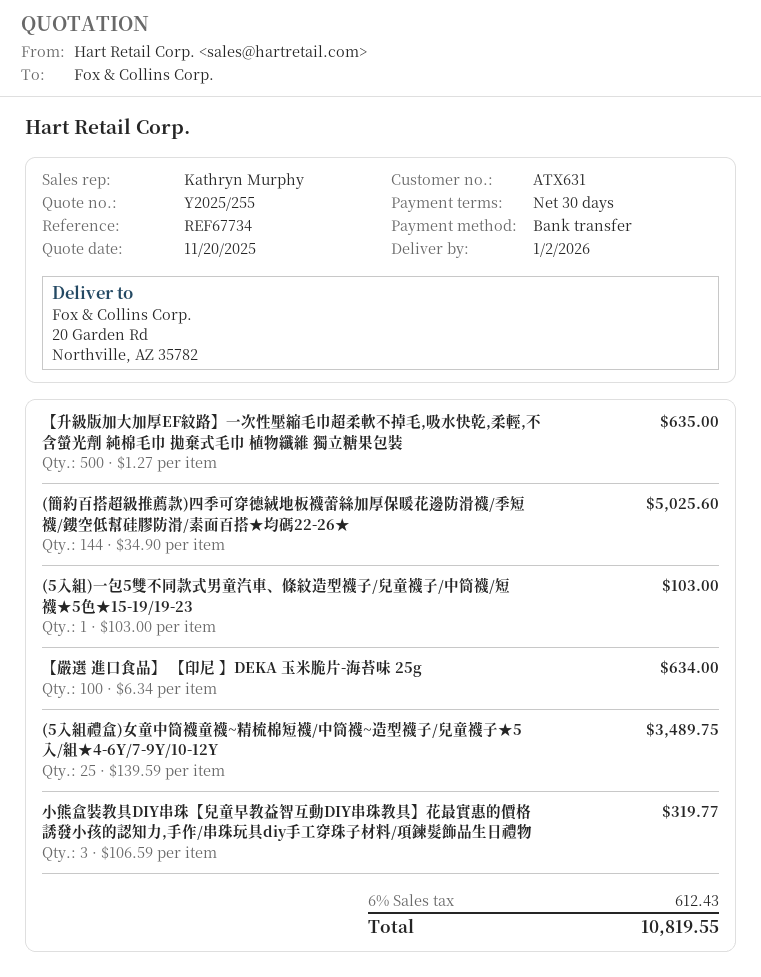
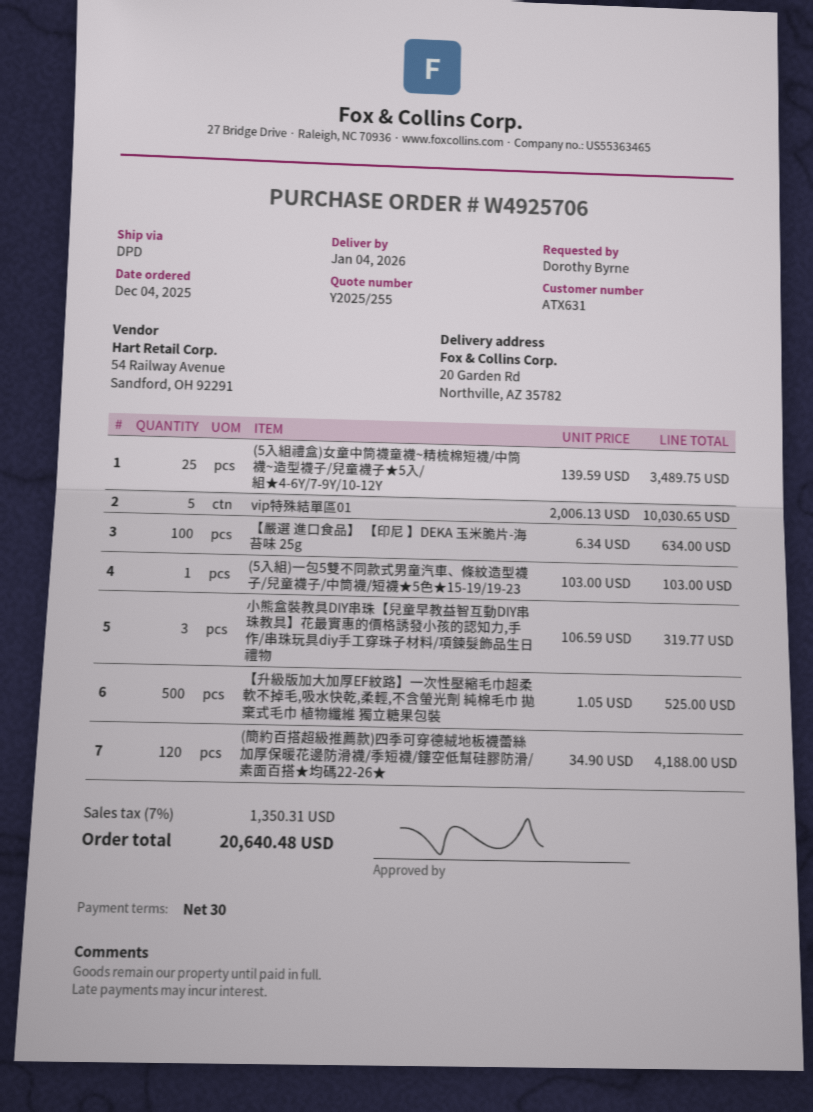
delivery date: 2026-01-02 -> 2026-01-04
【升級版加大加厚EF紋路】一次性壓縮毛巾超柔軟不掉毛,吸水快乾,柔輕,不含螢光劑 純棉毛巾 拋棄式毛巾 植物纖維 獨立糖果包裝: 500 x 1.27 = 635.00 -> 500 x 1.05 = 525.00
(簡約百搭超級推薦款)四季可穿德絨地板襪蕾絲加厚保暖花邊防滑襪/季短襪/鏤空低幫硅膠防滑/素面百搭★均碼22-26★: 144 x 34.90 = 5025.60 -> 120 x 34.90 = 4188.00
vip特殊結單區01: none -> 5 x 2006.13 = 10030.65
tax: 6% = 612.43 -> 7% = 1350.31
total: 10819.55 -> 20640.48

